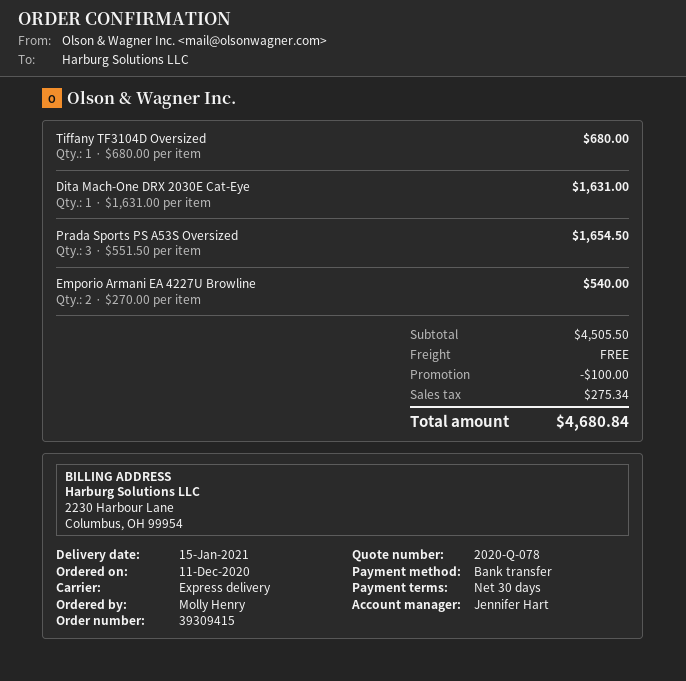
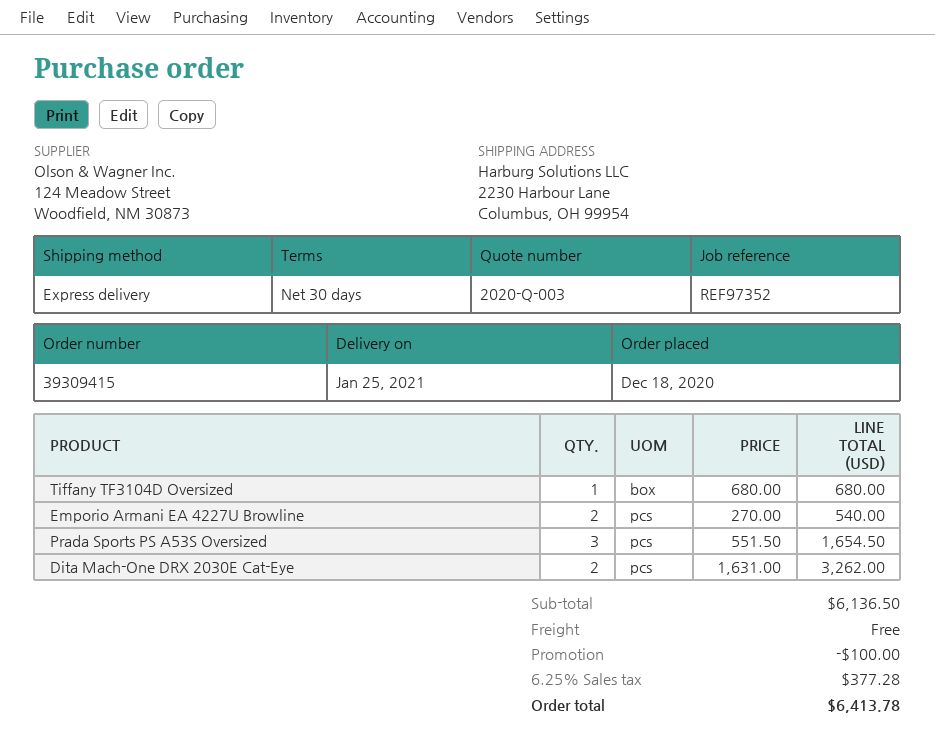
quote number: 2020-Q-078 -> 2020-Q-003
order date: 2020-12-11 -> 2020-12-18
delivery date: 2021-01-15 -> 2021-01-25
Dita Mach-One DRX 2030E Cat-Eye: 1 x 1631.00 = 1631.00 -> 2 x 1631.00 = 3262.00
subtotal: 4505.50 -> 6136.50
tax: 275.34 -> 377.28
total: 4680.84 -> 6413.78

